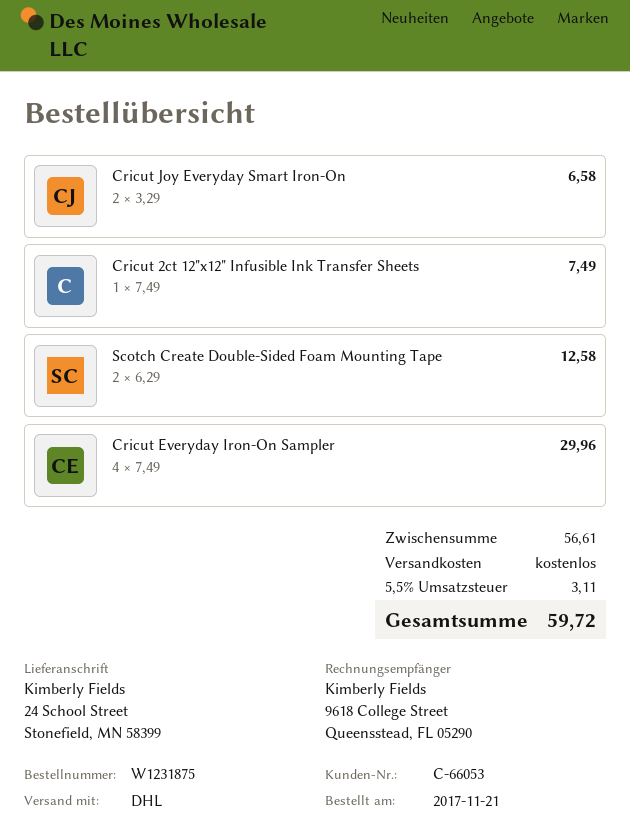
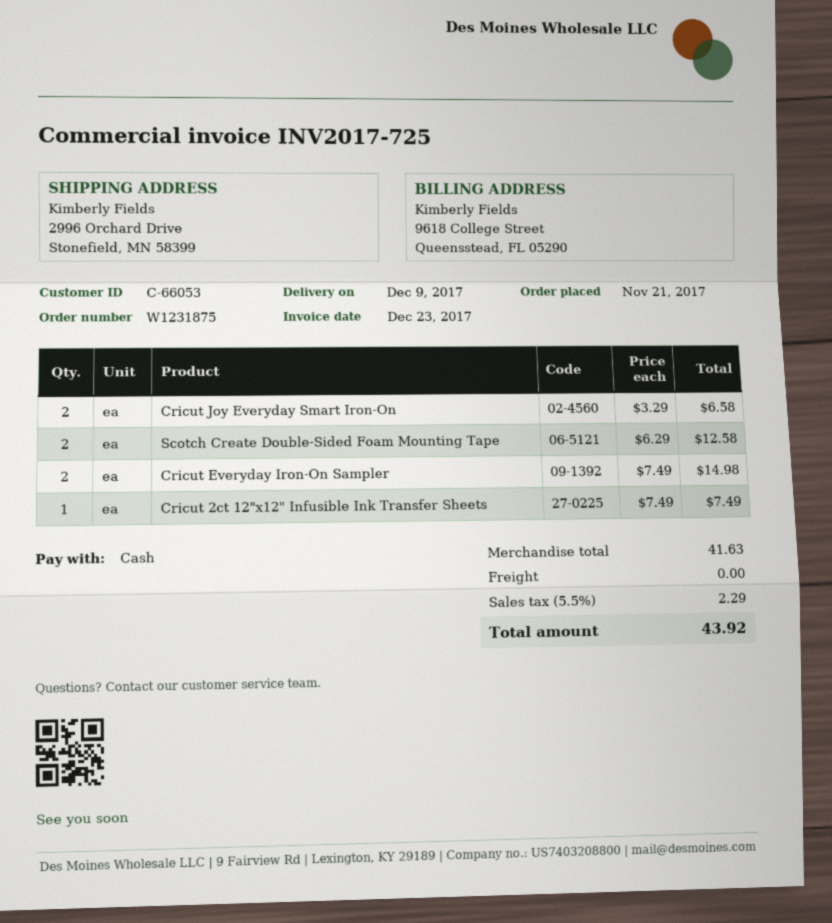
ship to: 24 School Street, Stonefield, MN 58399 -> 2996 Orchard Drive, Stonefield, MN 58399
Cricut Everyday Iron-On Sampler: 4 x 7.49 = 29.96 -> 2 x 7.49 = 14.98
subtotal: 56.61 -> 41.63
tax: 5.5% = 3.11 -> 5.5% = 2.29
total: 59.72 -> 43.92

